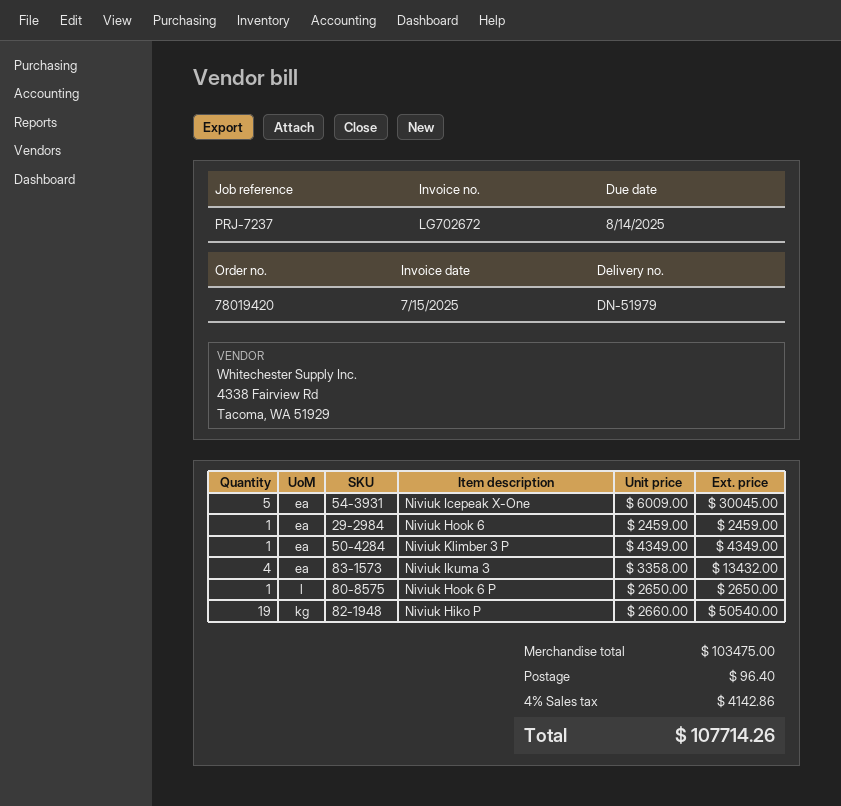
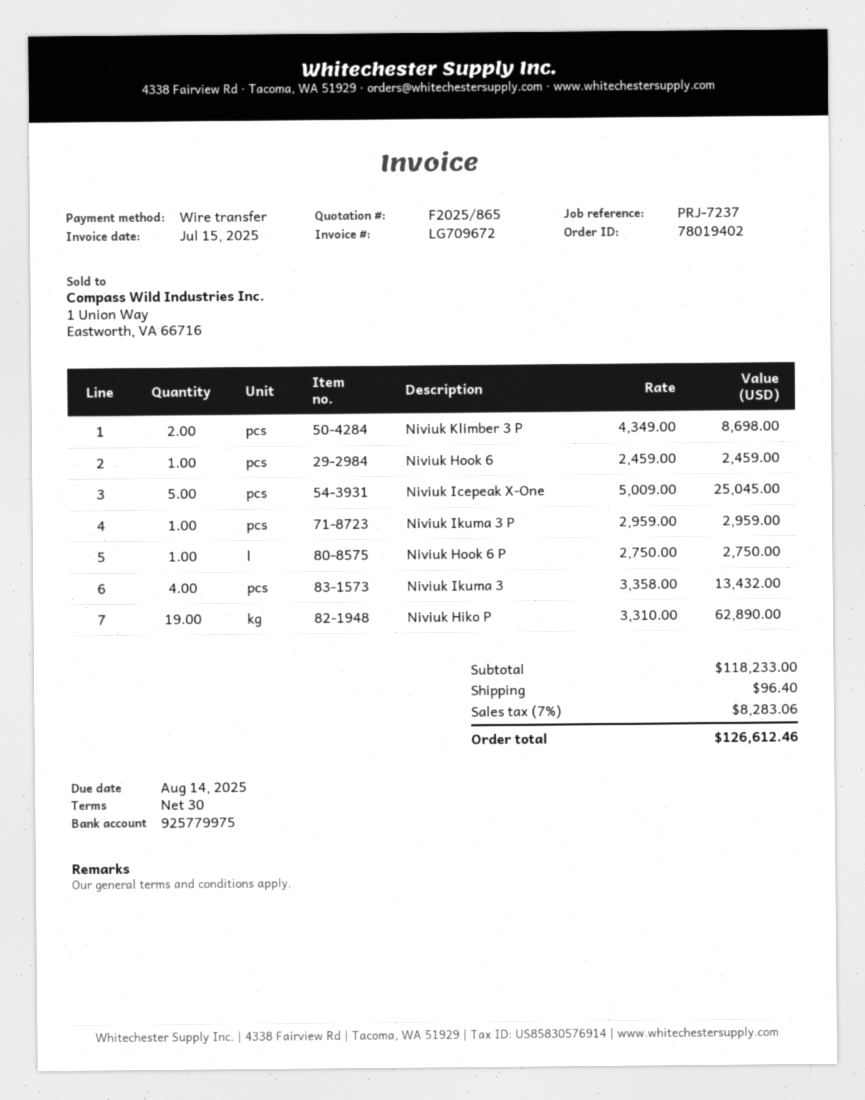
order number: 78019420 -> 78019402
invoice number: LG702672 -> LG709672
Niviuk Icepeak X-One: 5 x 6009.00 = 30045.00 -> 5 x 5009.00 = 25045.00
Niviuk Klimber 3 P: 1 x 4349.00 = 4349.00 -> 2 x 4349.00 = 8698.00
Niviuk Hook 6 P: 1 x 2650.00 = 2650.00 -> 1 x 2750.00 = 2750.00
Niviuk Hiko P: 19 x 2660.00 = 50540.00 -> 19 x 3310.00 = 62890.00
Niviuk Ikuma 3 P: none -> 1 x 2959.00 = 2959.00
subtotal: 103475.00 -> 118233.00
tax: 4% = 4142.86 -> 7% = 8283.06
total: 107714.26 -> 126612.46

